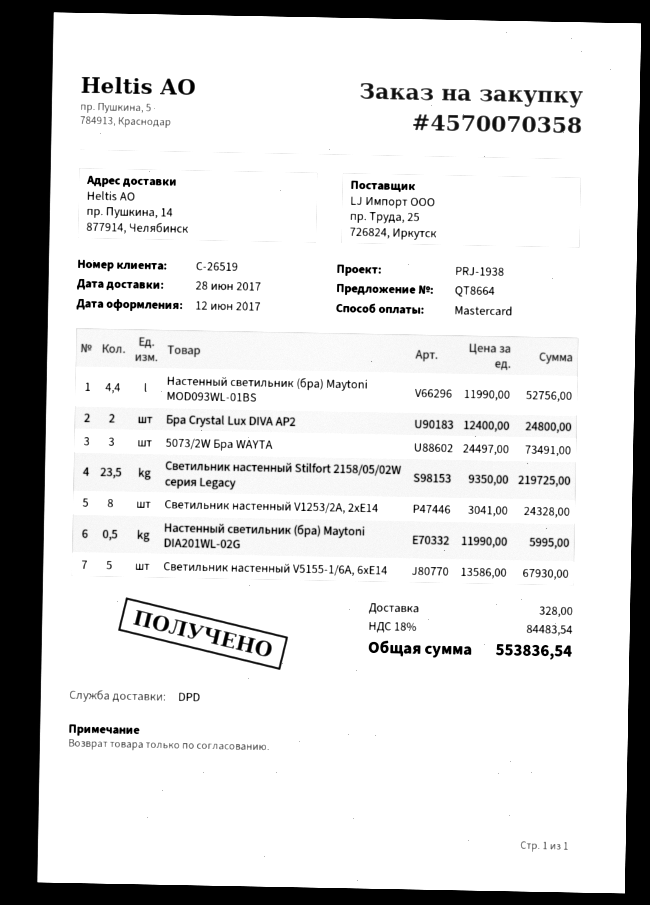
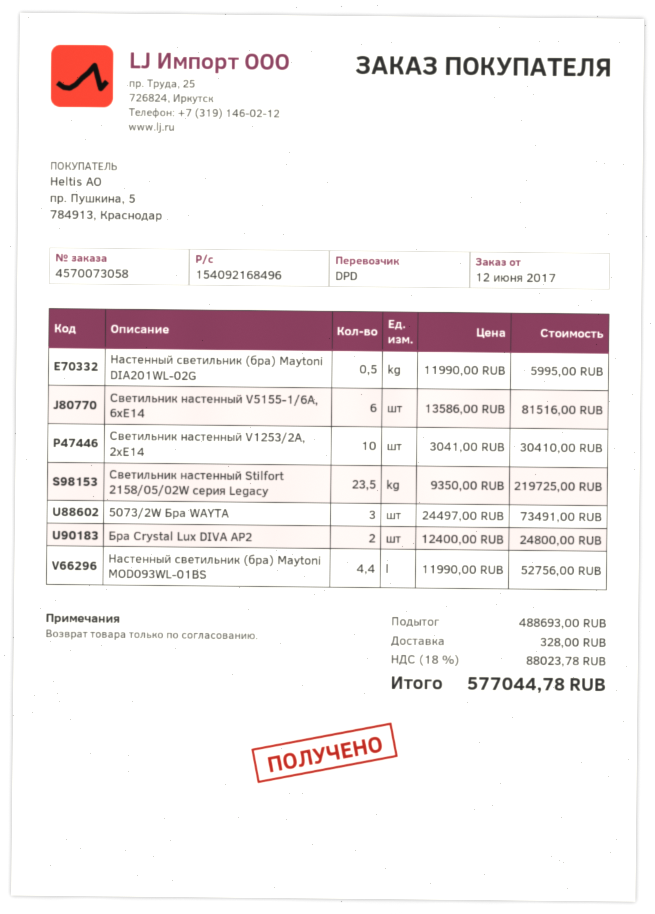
order number: 4570070358 -> 4570073058
Светильник настенный V1253/2A, 2xE14: 8 x 3041.00 = 24328.00 -> 10 x 3041.00 = 30410.00
Светильник настенный V5155-1/6A, 6xE14: 5 x 13586.00 = 67930.00 -> 6 x 13586.00 = 81516.00
tax: 18% = 84483.54 -> 18% = 88023.78
total: 553836.54 -> 577044.78

